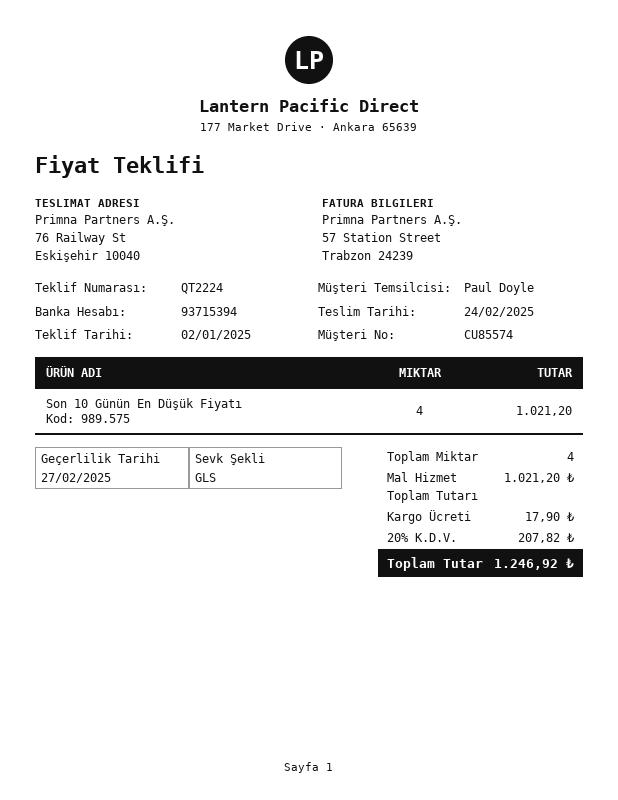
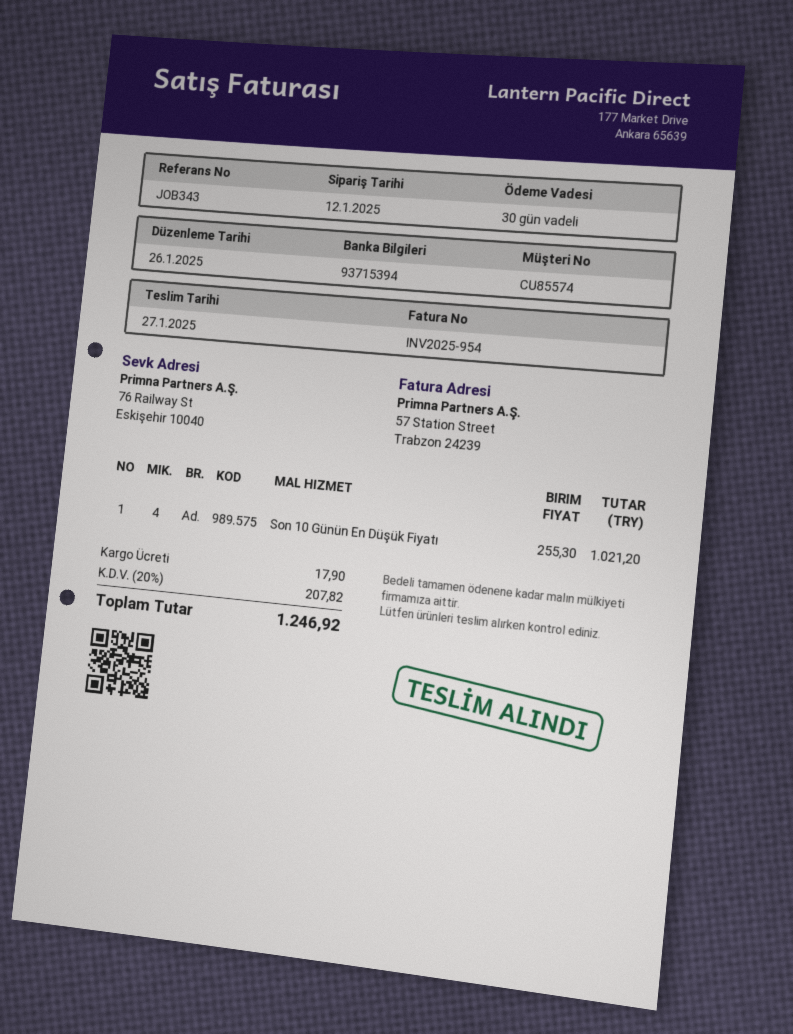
delivery date: 2025-02-24 -> 2025-01-27

